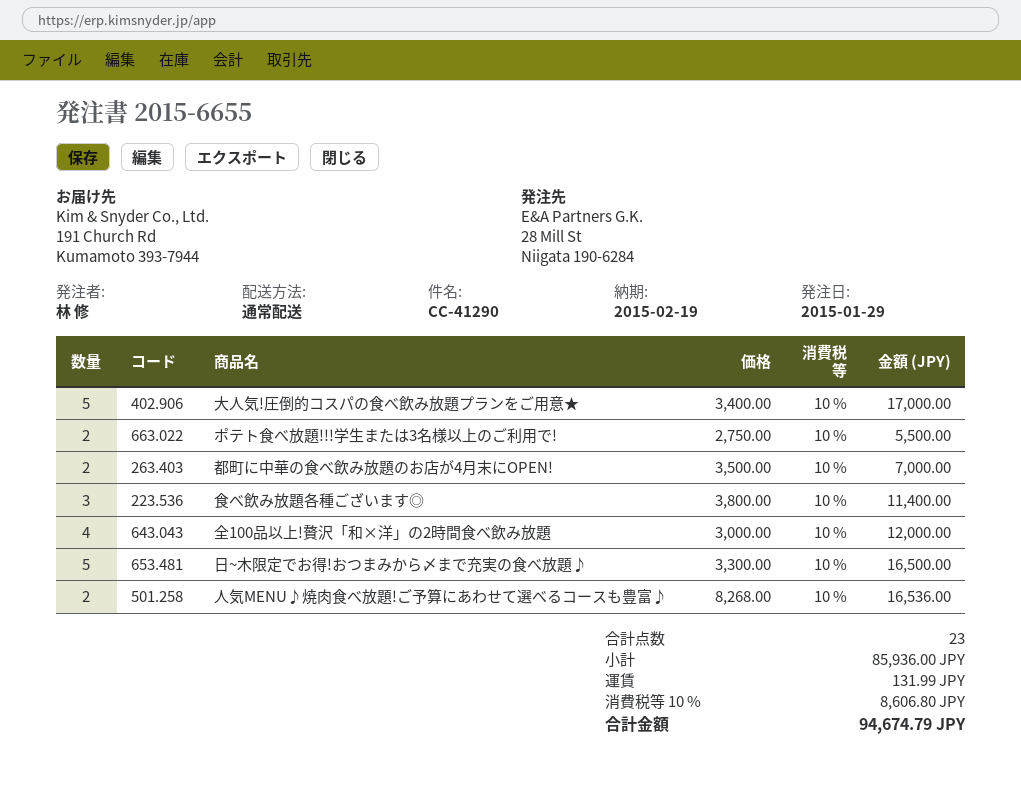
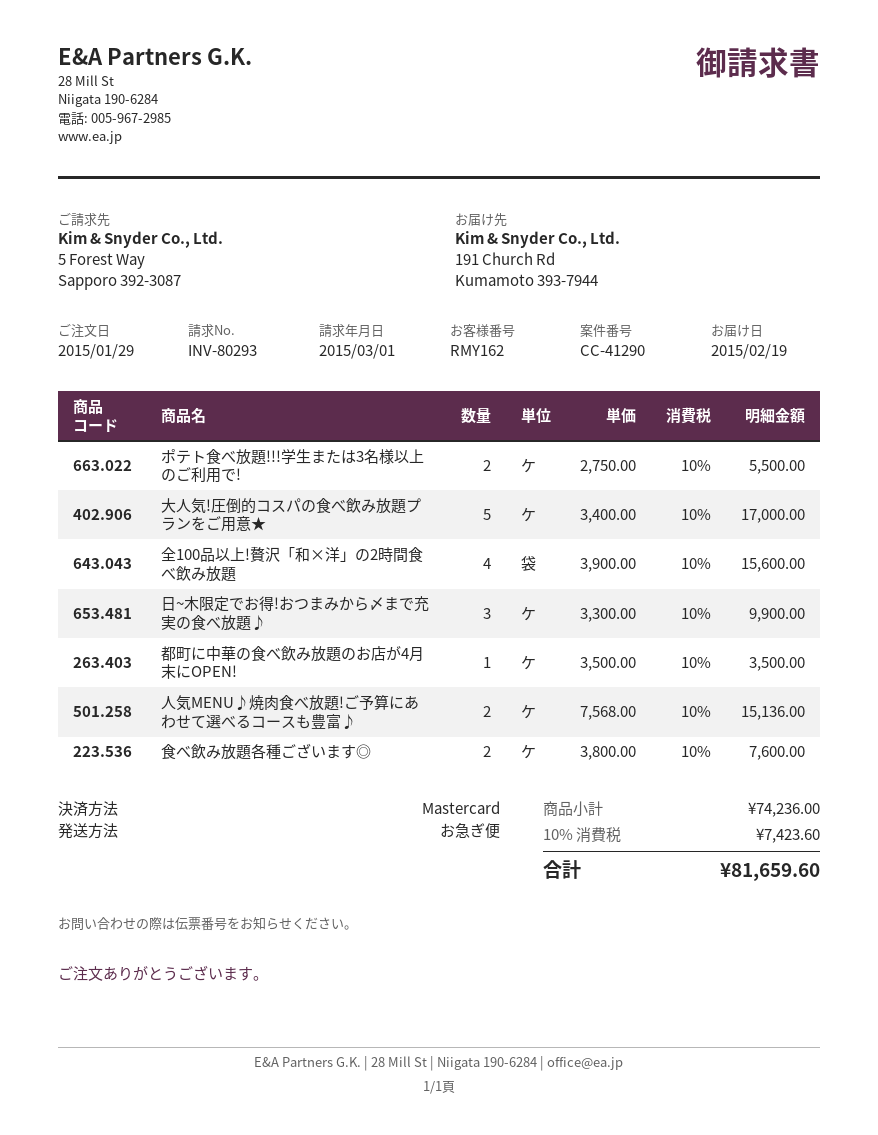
shipping method: standard -> express
都町に中華の食べ飲み放題のお店が4月末にOPEN!: 2 x 3500.00 = 7000.00 -> 1 x 3500.00 = 3500.00
食べ飲み放題各種ございます◎: 3 x 3800.00 = 11400.00 -> 2 x 3800.00 = 7600.00
全100品以上!贅沢「和×洋」の2時間食べ飲み放題: 4 x 3000.00 = 12000.00 -> 4 x 3900.00 = 15600.00
日~木限定でお得!おつまみから〆まで充実の食べ放題♪: 5 x 3300.00 = 16500.00 -> 3 x 3300.00 = 9900.00
人気MENU♪焼肉食べ放題!ご予算にあわせて選べるコースも豊富♪: 2 x 8268.00 = 16536.00 -> 2 x 7568.00 = 15136.00
subtotal: 85936.00 -> 74236.00
shipping: 131.99 -> none
tax: 10% = 8606.80 -> 10% = 7423.60
total: 94674.79 -> 81659.60

